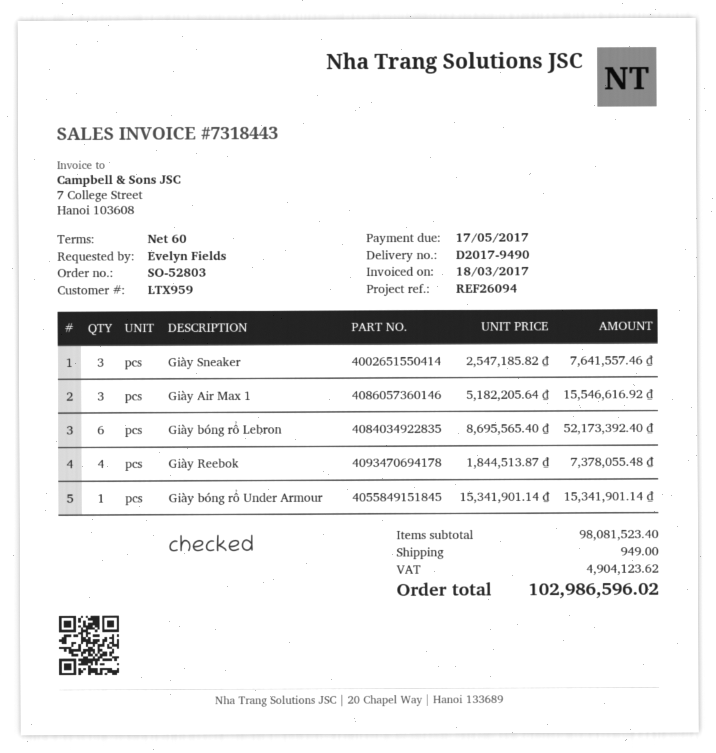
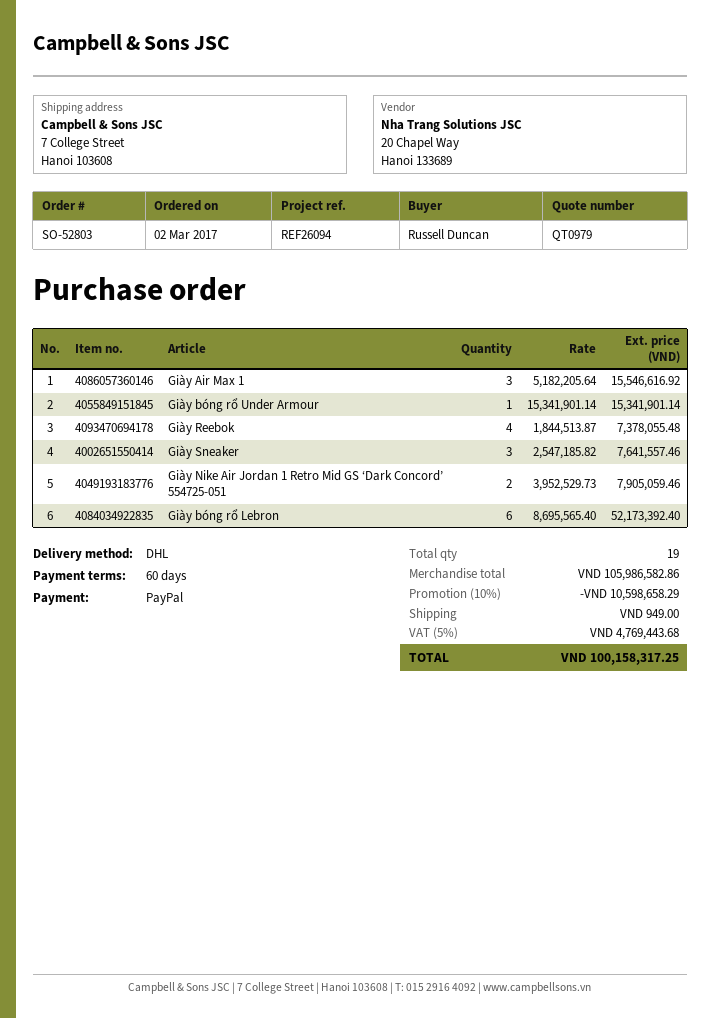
ordered by: Evelyn Fields -> Russell Duncan
Giày Nike Air Jordan 1 Retro Mid GS ‘Dark Concord’ 554725-051: none -> 2 x 3952529.73 = 7905059.46
subtotal: 98081523.40 -> 105986582.86
discount: none -> 10% = 10598658.29
tax: 4904123.62 -> 4769443.68
total: 102986596.02 -> 100158317.25

